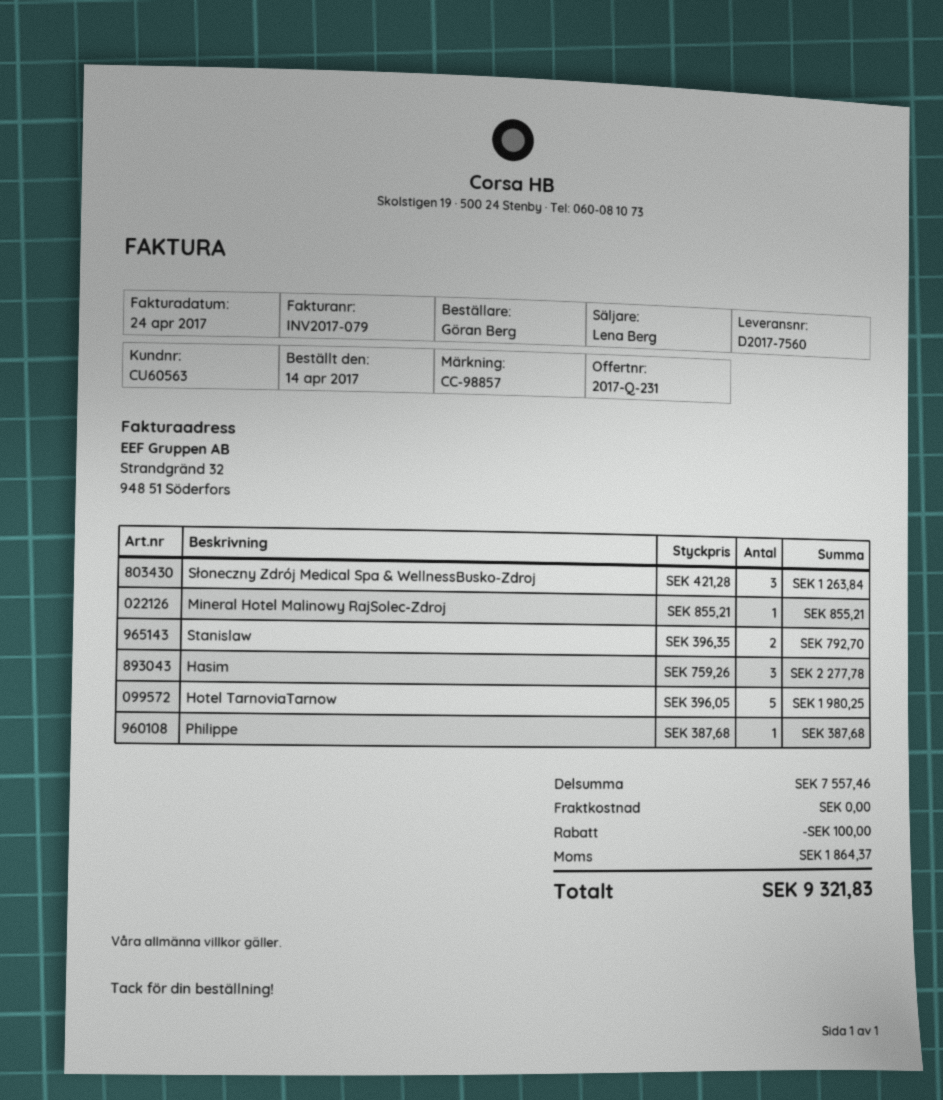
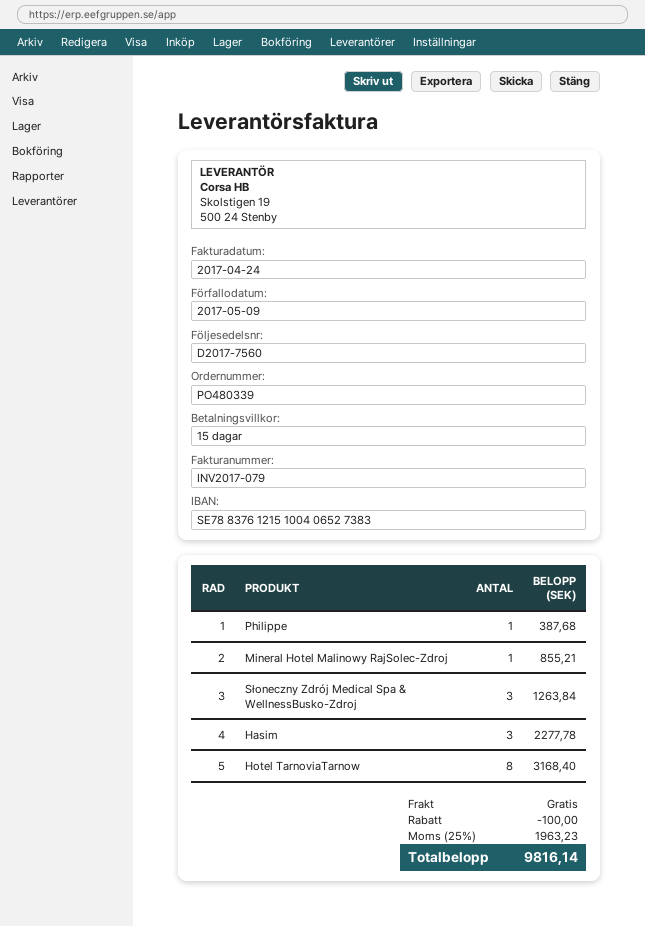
Stanislaw: 2 for 792.70 -> none
Hotel TarnoviaTarnow: 5 for 1980.25 -> 8 for 3168.40
tax: 1864.37 -> 1963.23
total: 9321.83 -> 9816.14

